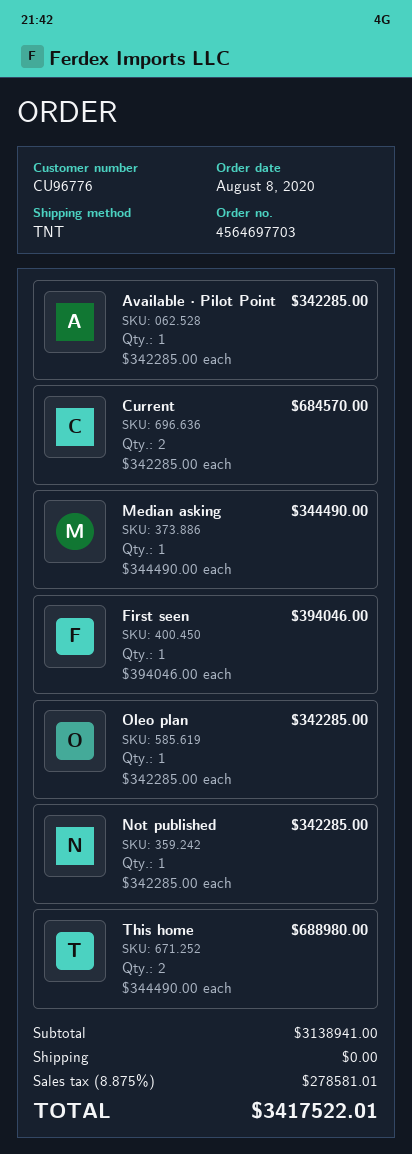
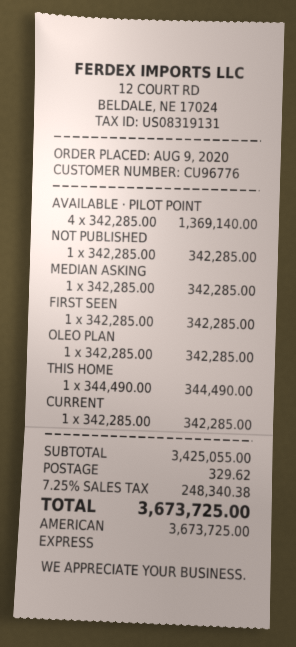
order date: 2020-08-08 -> 2020-08-09
Available · Pilot Point: 1 x 342285.00 = 342285.00 -> 4 x 342285.00 = 1369140.00
Current: 2 x 342285.00 = 684570.00 -> 1 x 342285.00 = 342285.00
Median asking: 1 x 344490.00 = 344490.00 -> 1 x 342285.00 = 342285.00
First seen: 1 x 394046.00 = 394046.00 -> 1 x 342285.00 = 342285.00
This home: 2 x 344490.00 = 688980.00 -> 1 x 344490.00 = 344490.00
subtotal: 3138941.00 -> 3425055.00
shipping: 0.00 -> 329.62
tax: 8.875% = 278581.01 -> 7.25% = 248340.38
total: 3417522.01 -> 3673725.00

